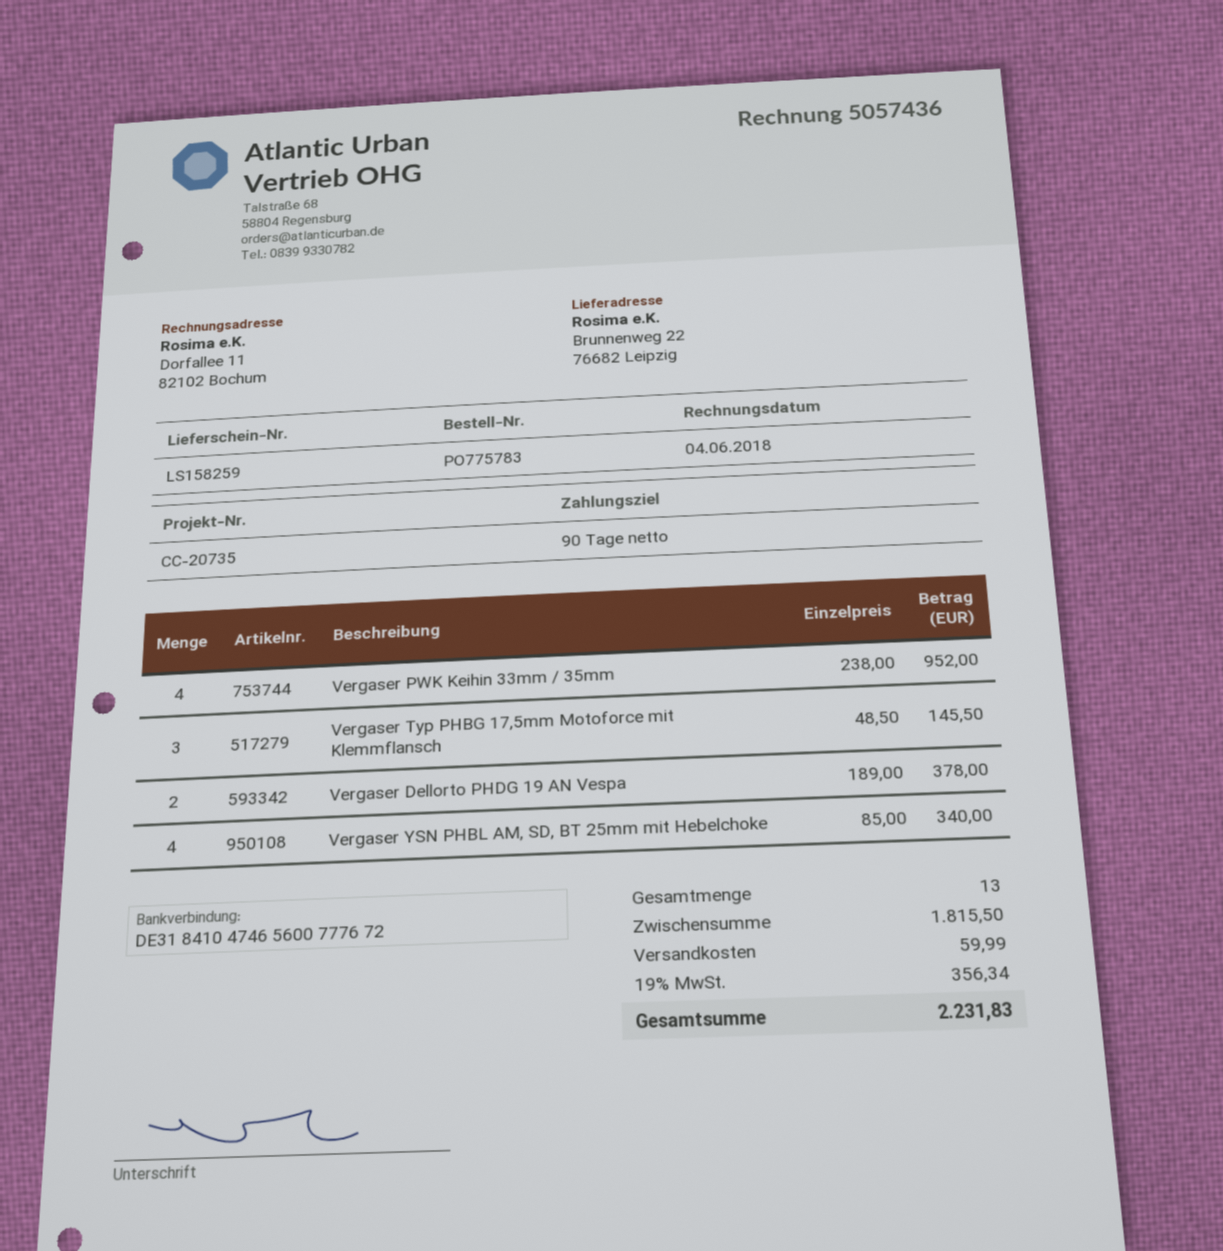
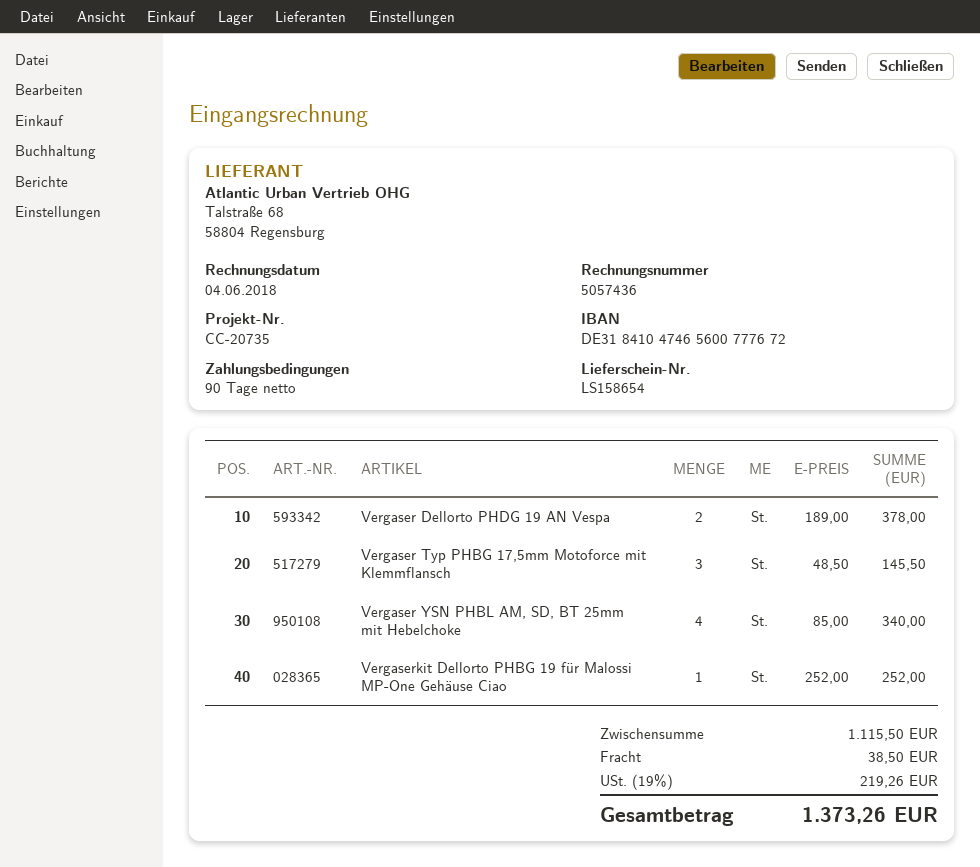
delivery note number: LS158259 -> LS158654
Vergaser PWK Keihin 33mm / 35mm: 4 x 238.00 = 952.00 -> none
Vergaserkit Dellorto PHBG 19 für Malossi MP-One Gehäuse Ciao: none -> 1 x 252.00 = 252.00
subtotal: 1815.50 -> 1115.50
shipping: 59.99 -> 38.50
tax: 19% = 356.34 -> 19% = 219.26
total: 2231.83 -> 1373.26

